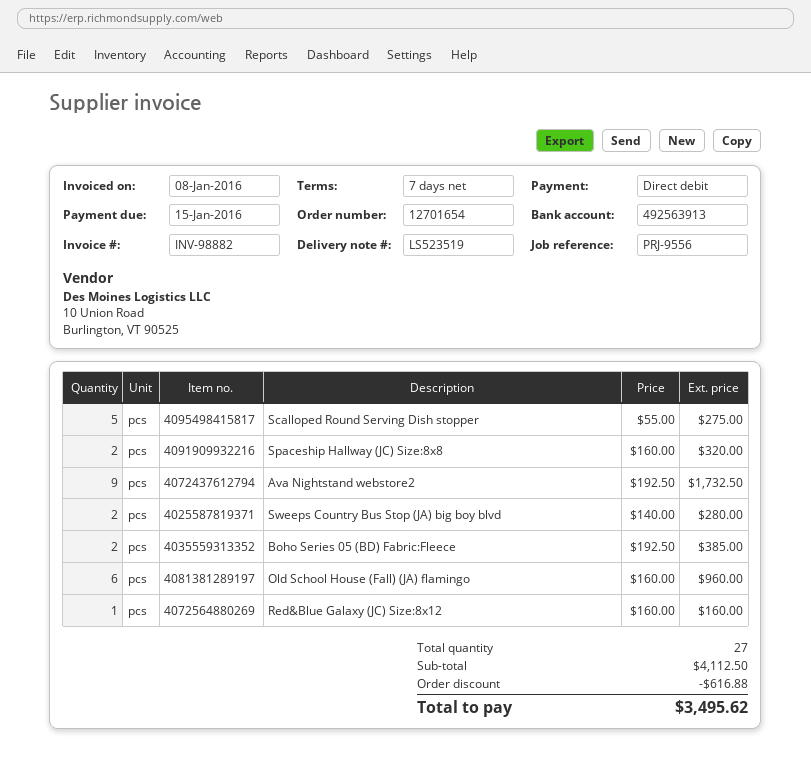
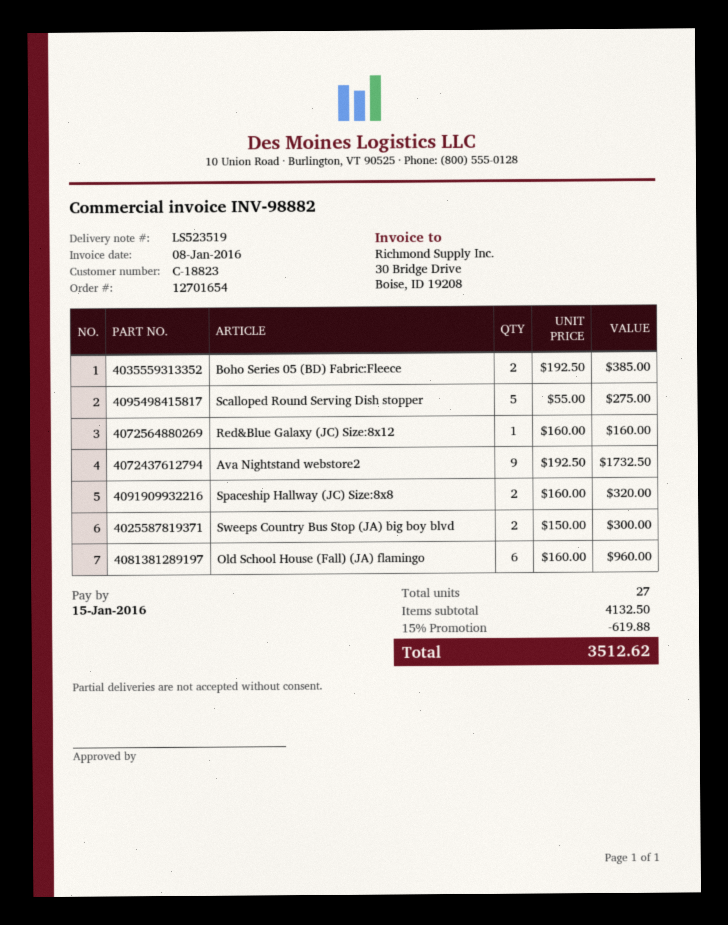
Sweeps Country Bus Stop (JA) big boy blvd: 2 x 140.00 = 280.00 -> 2 x 150.00 = 300.00
subtotal: 4112.50 -> 4132.50
discount: 616.88 -> 619.88
total: 3495.62 -> 3512.62

